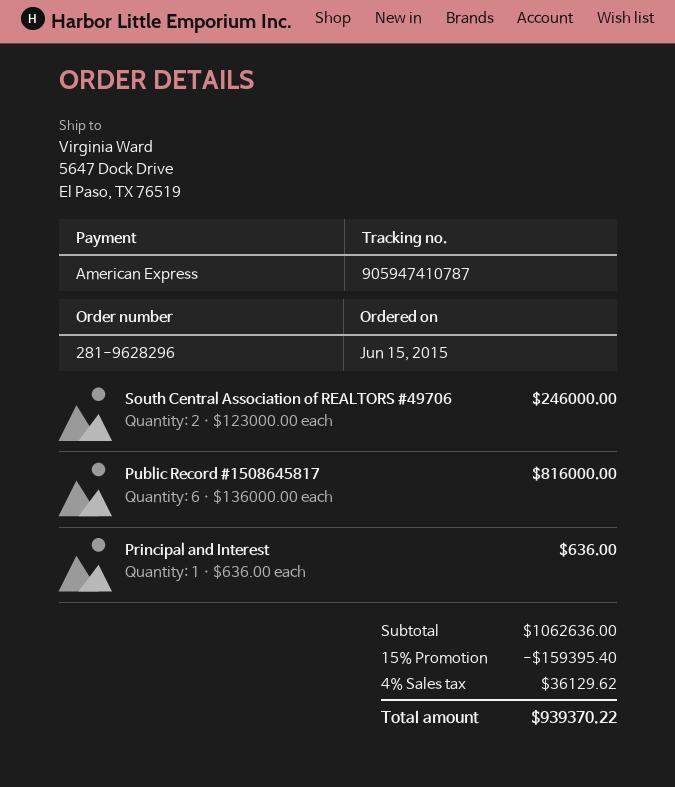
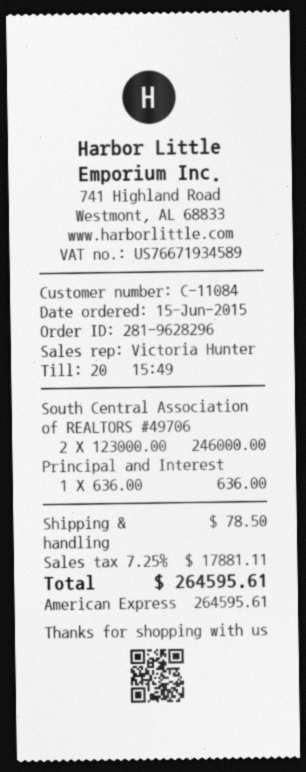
Public Record #1508645817: 6 x 136000.00 = 816000.00 -> none
discount: 15% = 159395.40 -> none
shipping: none -> 78.50
tax: 4% = 36129.62 -> 7.25% = 17881.11
total: 939370.22 -> 264595.61

